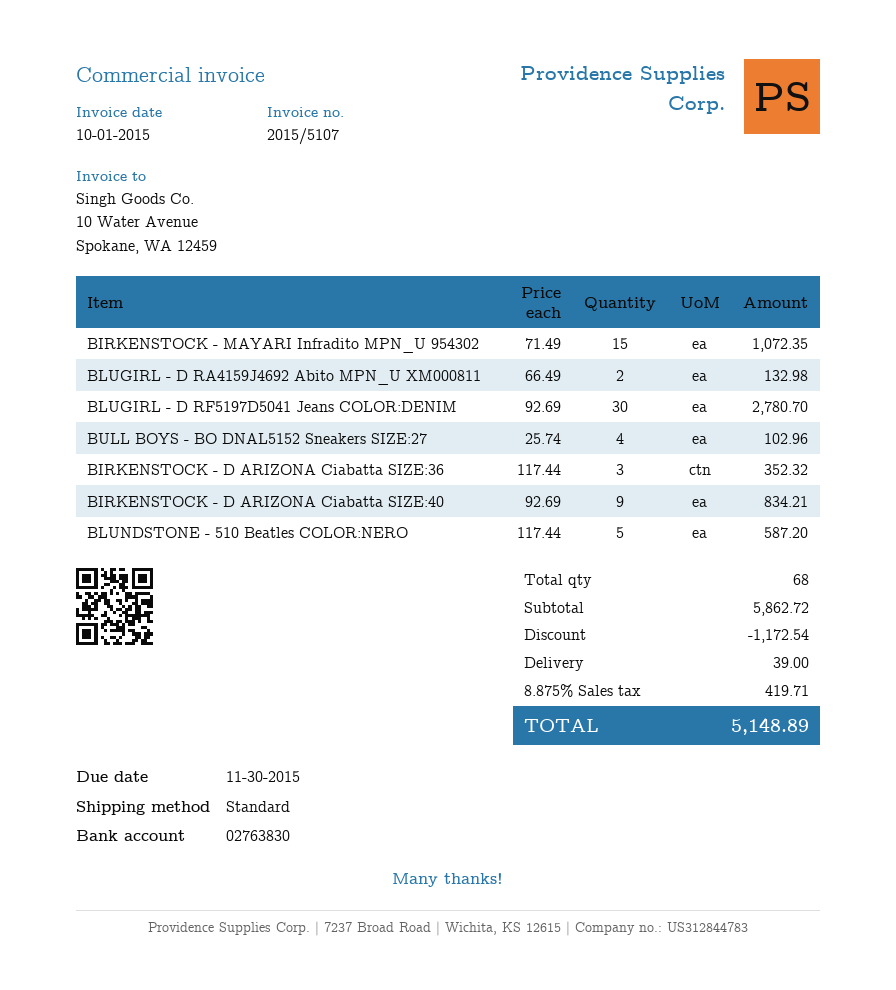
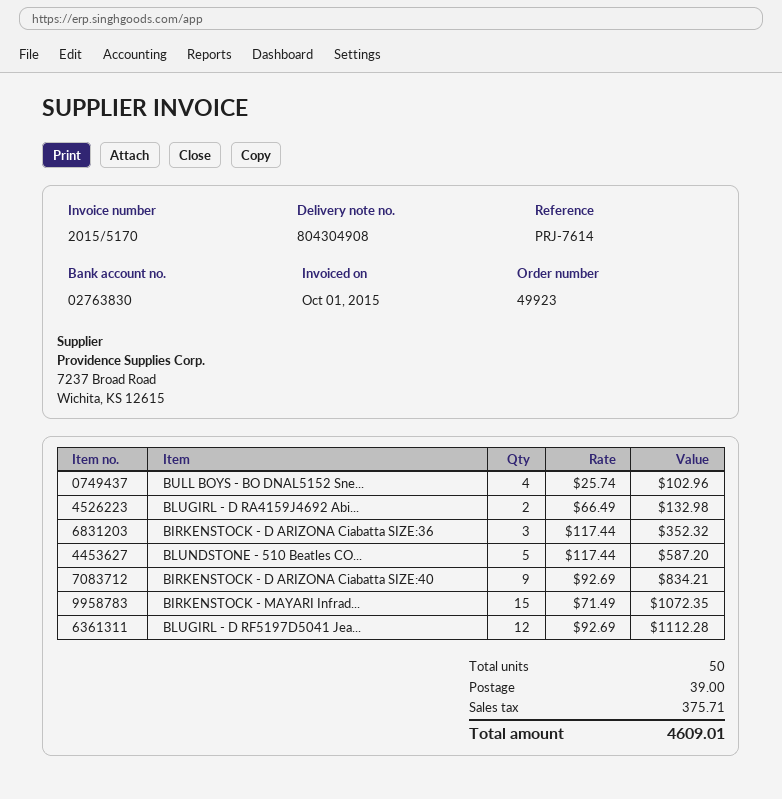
invoice number: 2015/5107 -> 2015/5170
BLUGIRL - D RF5197D5041 Jeans COLOR:DENIM: 30 x 92.69 = 2780.70 -> 12 x 92.69 = 1112.28
total quantity: 68 -> 50
discount: 1172.54 -> none
tax: 419.71 -> 375.71
total: 5148.89 -> 4609.01

